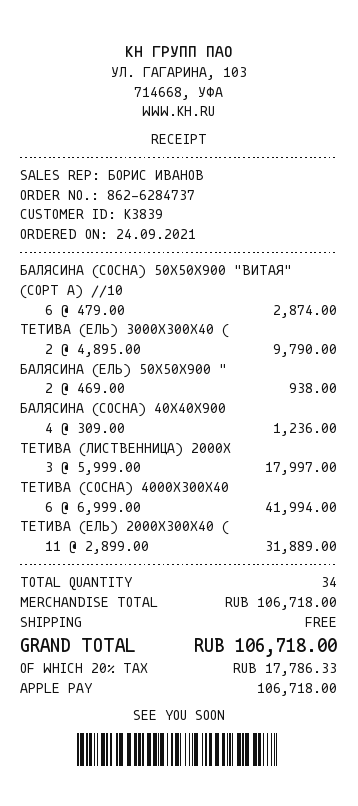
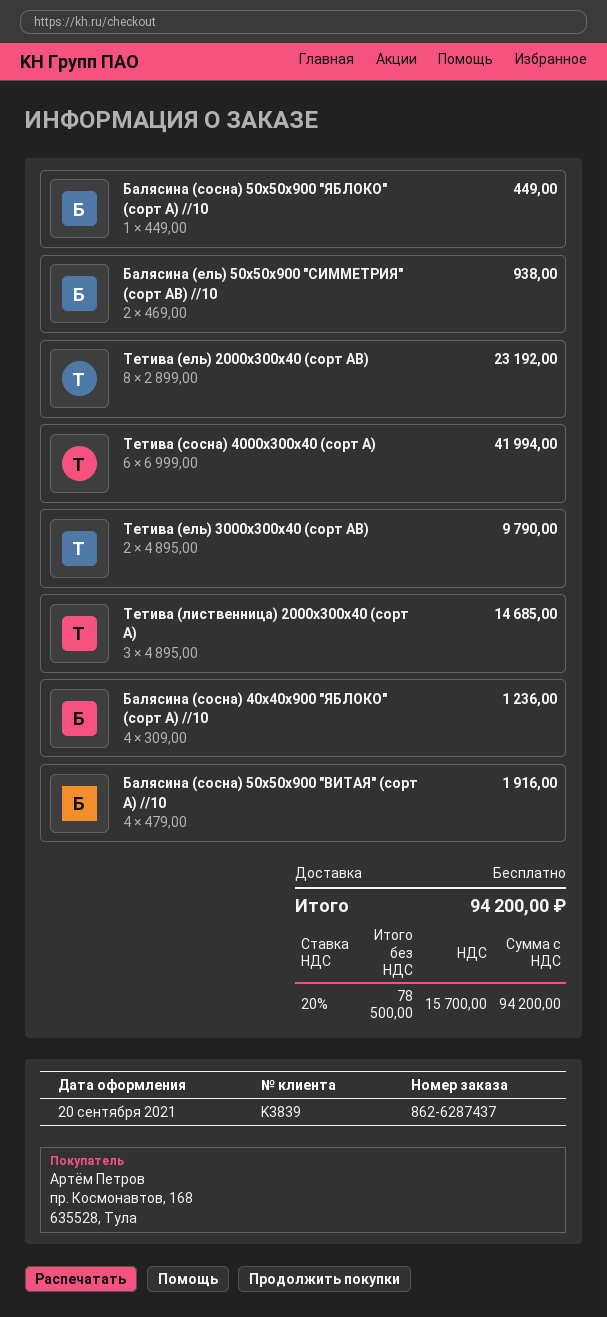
order number: 862-6284737 -> 862-6287437
order date: 2021-09-24 -> 2021-09-20
БАЛЯСИНА (СОСНА) 50Х50Х900 "ВИТАЯ" (СОРТ А) //10: 6 x 479.00 = 2874.00 -> 4 x 479.00 = 1916.00
ТЕТИВА (ЛИСТВЕННИЦА) 2000Х: 3 x 5999.00 = 17997.00 -> 3 x 4895.00 = 14685.00
ТЕТИВА (ЕЛЬ) 2000Х300Х40 (: 11 x 2899.00 = 31889.00 -> 8 x 2899.00 = 23192.00
Балясина (сосна) 50х50х900 "ЯБЛОКО" (сорт А) //10: none -> 1 x 449.00 = 449.00
tax: 20% = 17786.33 -> 20% = 15700.00
total: 106718.00 -> 94200.00

